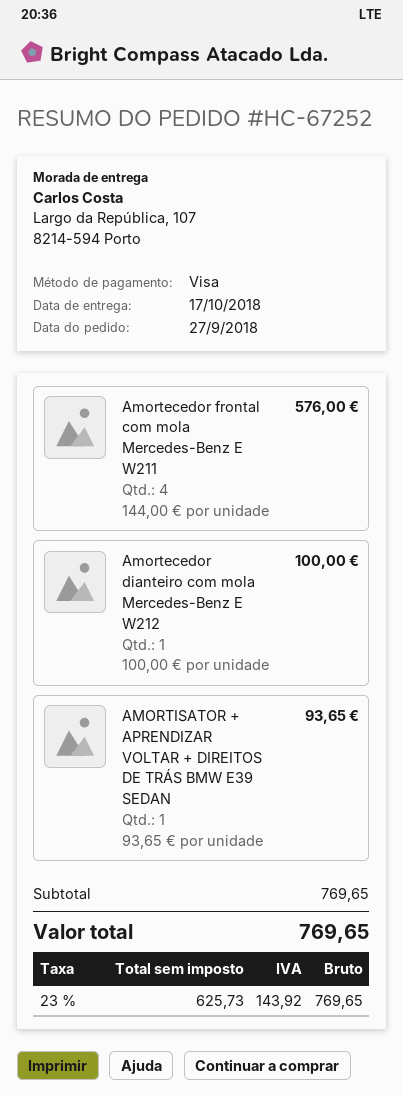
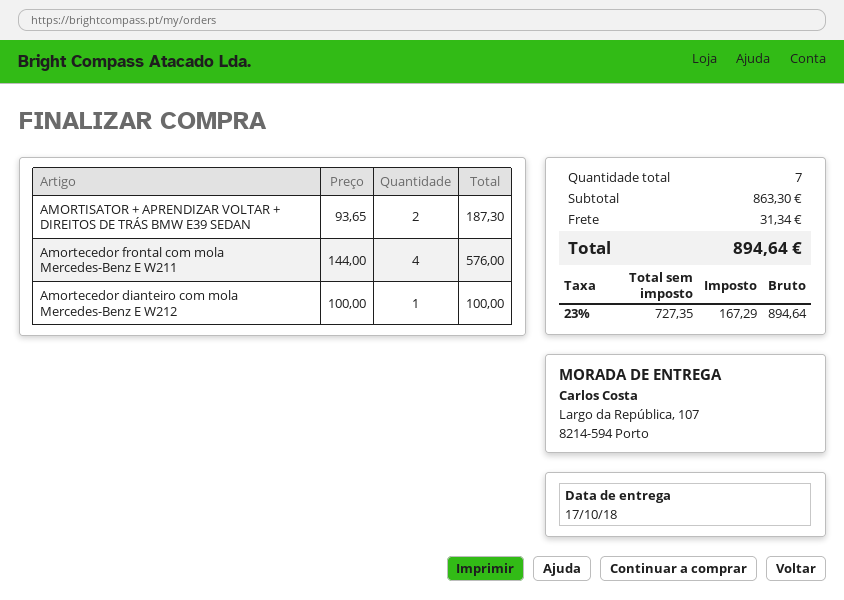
AMORTISATOR + APRENDIZAR VOLTAR + DIREITOS DE TRÁS BMW E39 SEDAN: 1 x 93.65 = 93.65 -> 2 x 93.65 = 187.30
subtotal: 769.65 -> 863.30
shipping: none -> 31.34
net: 625.73 -> 727.35
tax: 23% = 143.92 -> 23% = 167.29
total: 769.65 -> 894.64

